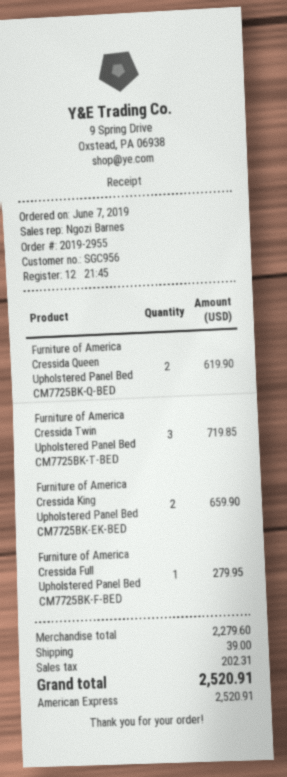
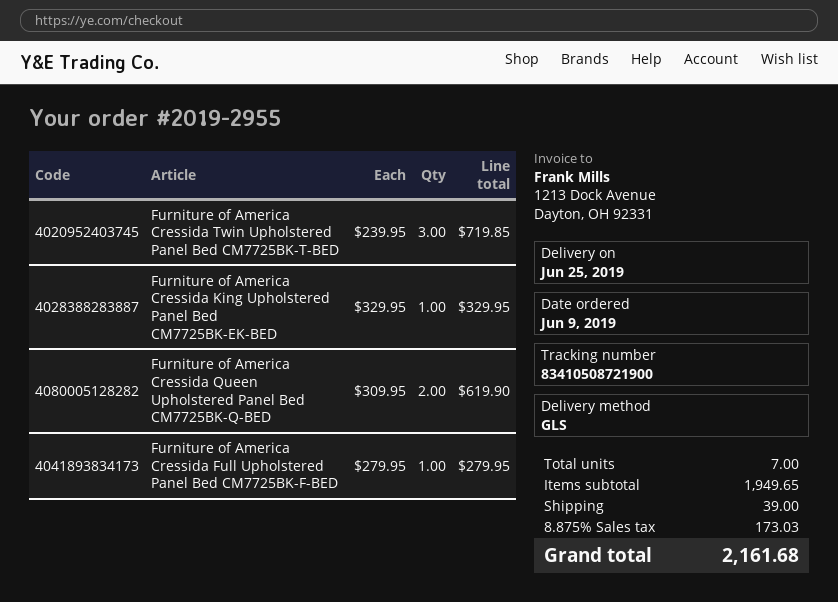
order date: 2019-06-07 -> 2019-06-09
Furniture of America Cressida King Upholstered Panel Bed CM7725BK-EK-BED: 2 for 659.90 -> 1 for 329.95
subtotal: 2279.60 -> 1949.65
tax: 202.31 -> 173.03
total: 2520.91 -> 2161.68

